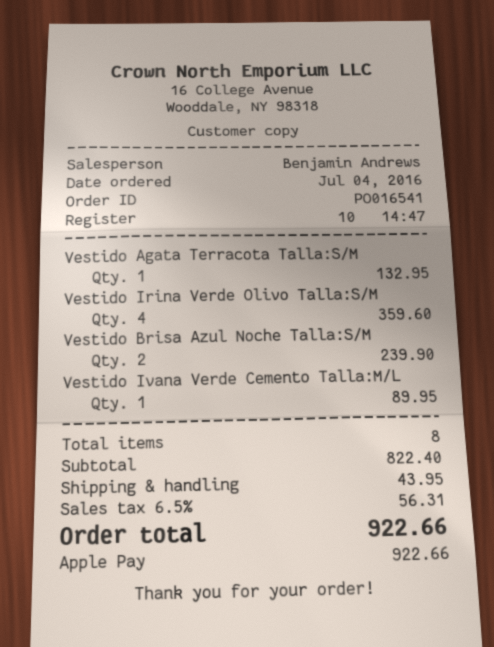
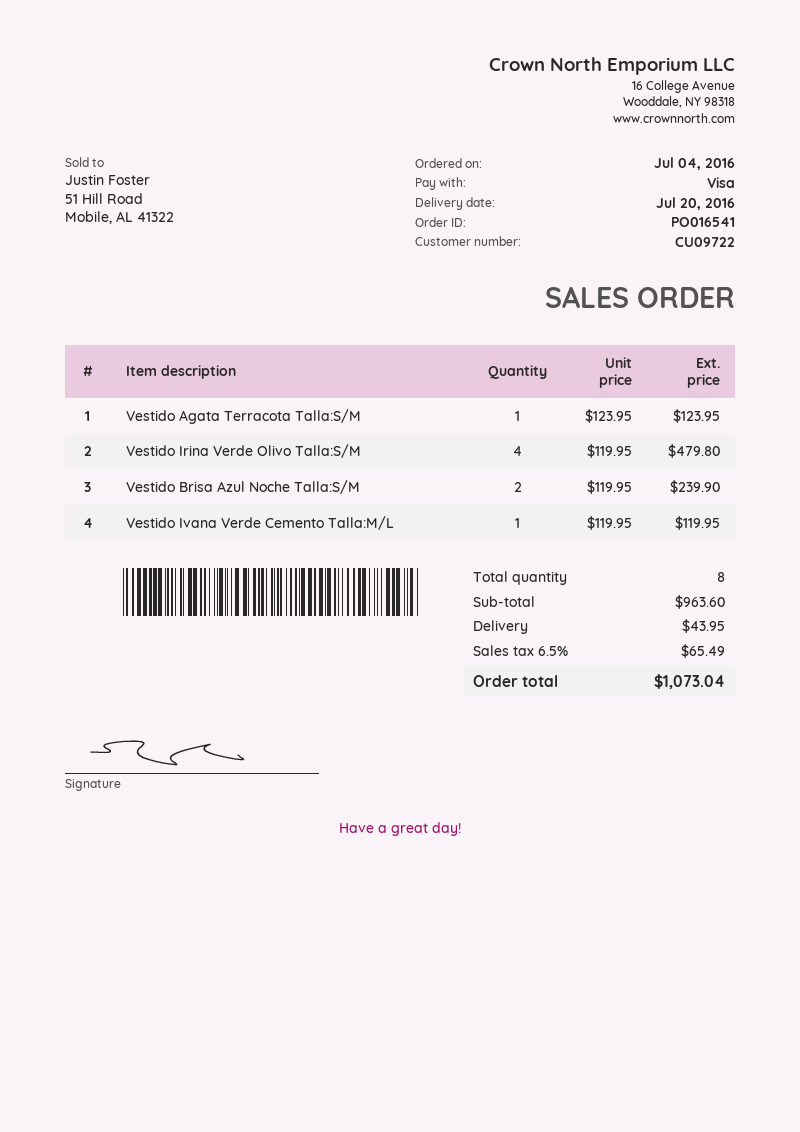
payment method: Apple Pay -> Visa
Vestido Agata Terracota Talla:S/M: 1 for 132.95 -> 1 for 123.95
Vestido Irina Verde Olivo Talla:S/M: 4 for 359.60 -> 4 for 479.80
Vestido Ivana Verde Cemento Talla:M/L: 1 for 89.95 -> 1 for 119.95
subtotal: 822.40 -> 963.60
tax: 6.5% = 56.31 -> 6.5% = 65.49
total: 922.66 -> 1073.04

